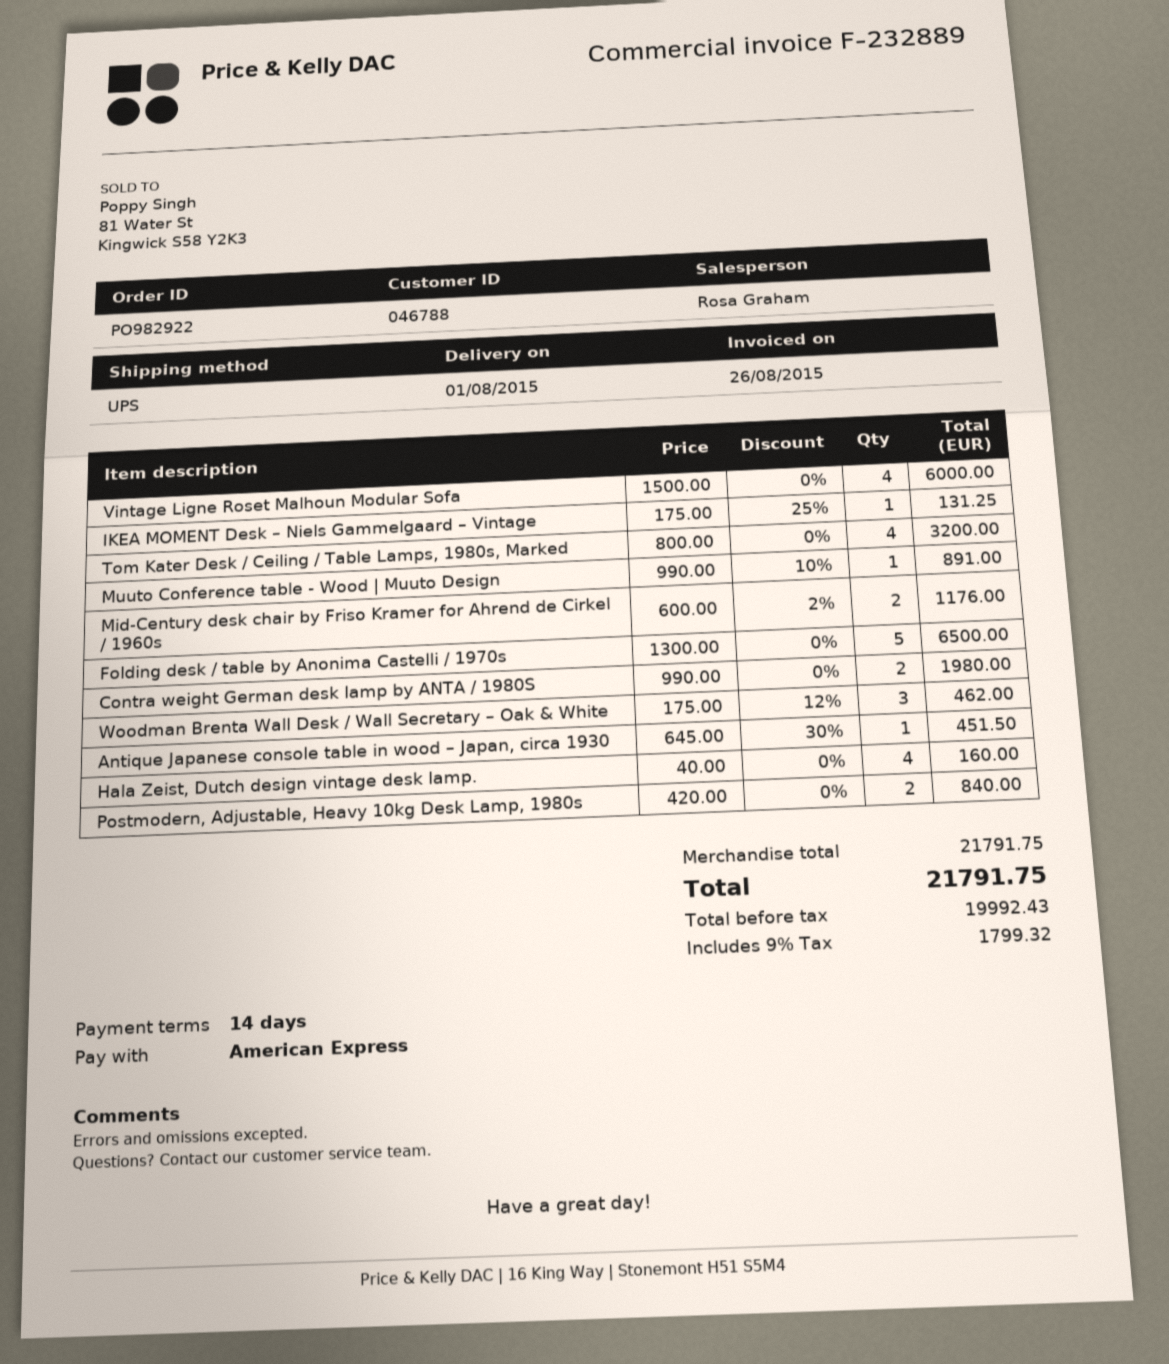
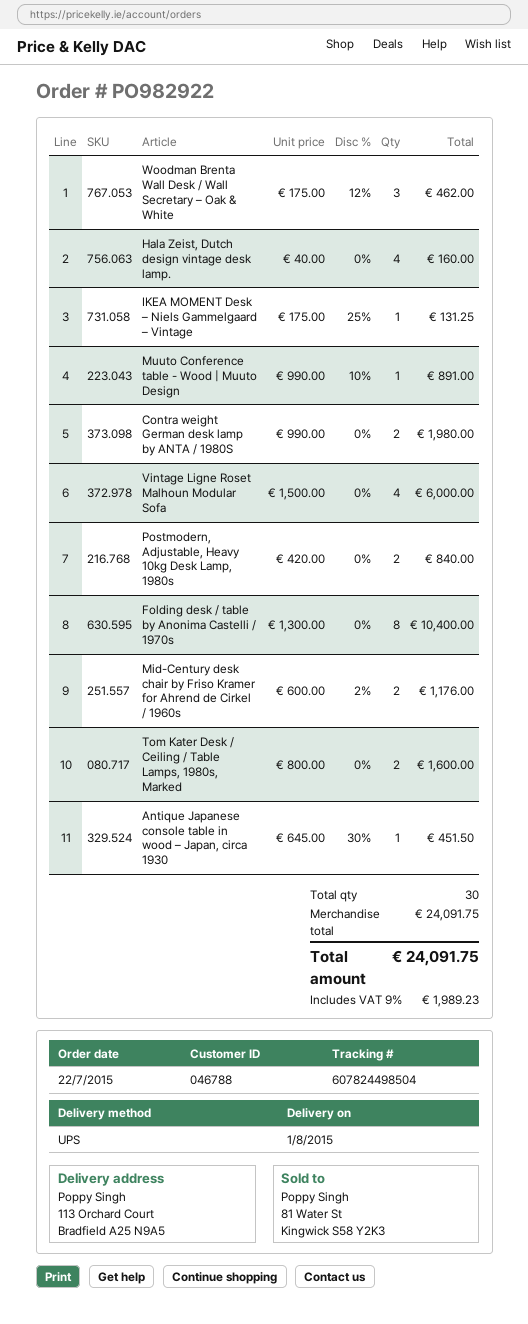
Tom Kater Desk / Ceiling / Table Lamps, 1980s, Marked: 4 x 800.00 = 3200.00 -> 2 x 800.00 = 1600.00
Folding desk / table by Anonima Castelli / 1970s: 5 x 1300.00 = 6500.00 -> 8 x 1300.00 = 10400.00
subtotal: 21791.75 -> 24091.75
tax: 9% = 1799.32 -> 9% = 1989.23
total: 21791.75 -> 24091.75

